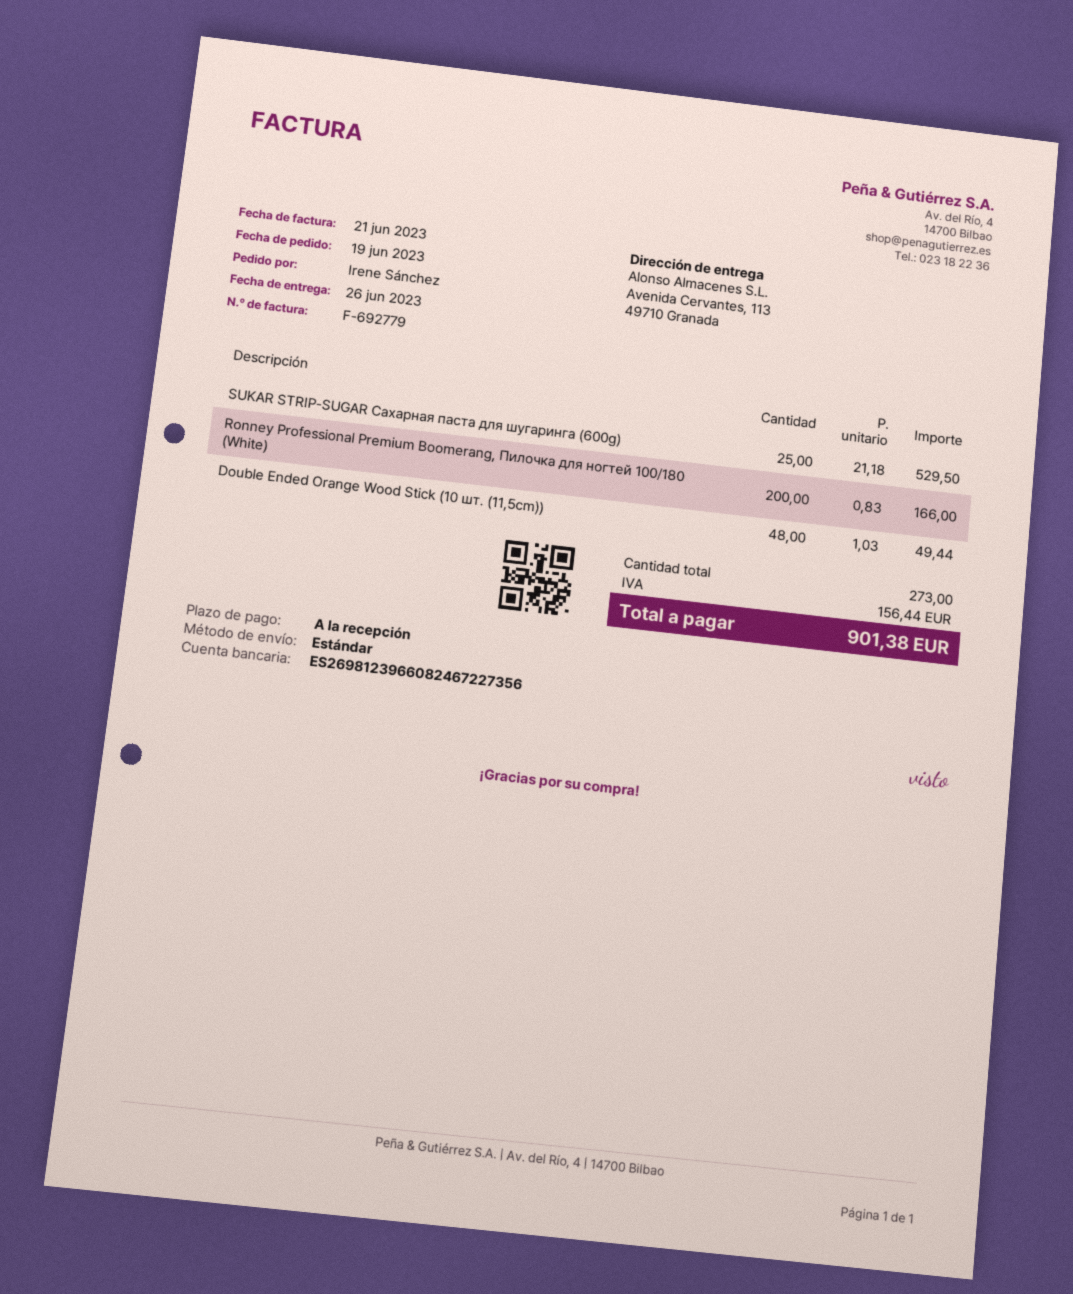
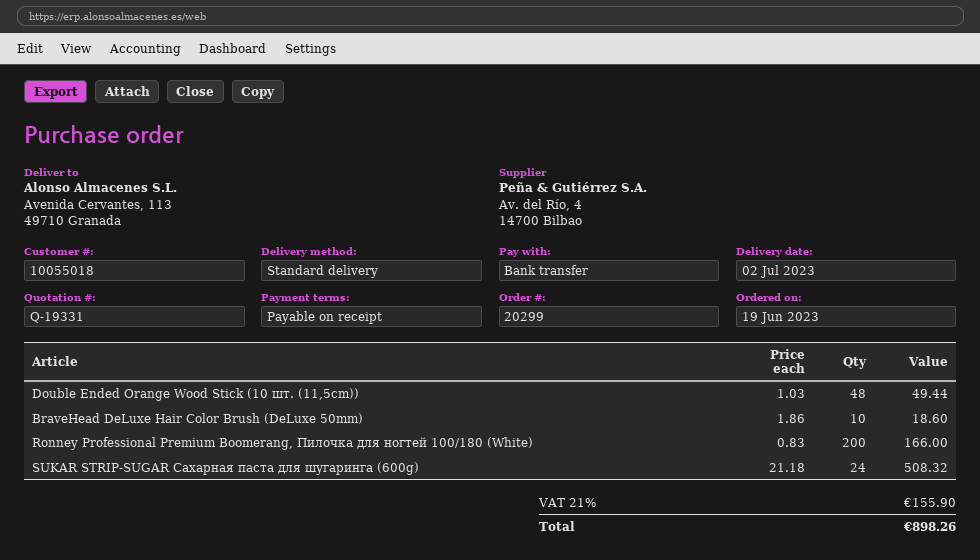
delivery date: 2023-06-26 -> 2023-07-02
SUKAR STRIP-SUGAR Сахарная паста для шугаринга (600g): 25 x 21.18 = 529.50 -> 24 x 21.18 = 508.32
BraveHead DeLuxe Hair Color Brush (DeLuxe 50mm): none -> 10 x 1.86 = 18.60
tax: 156.44 -> 155.90
total: 901.38 -> 898.26

